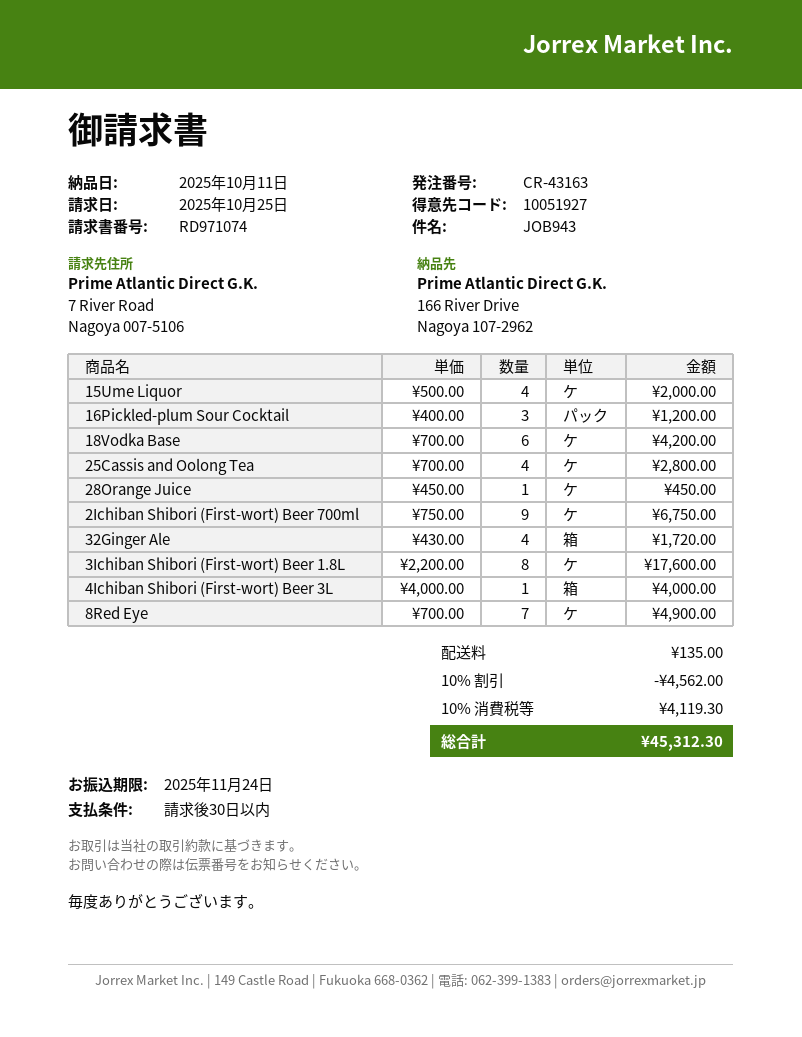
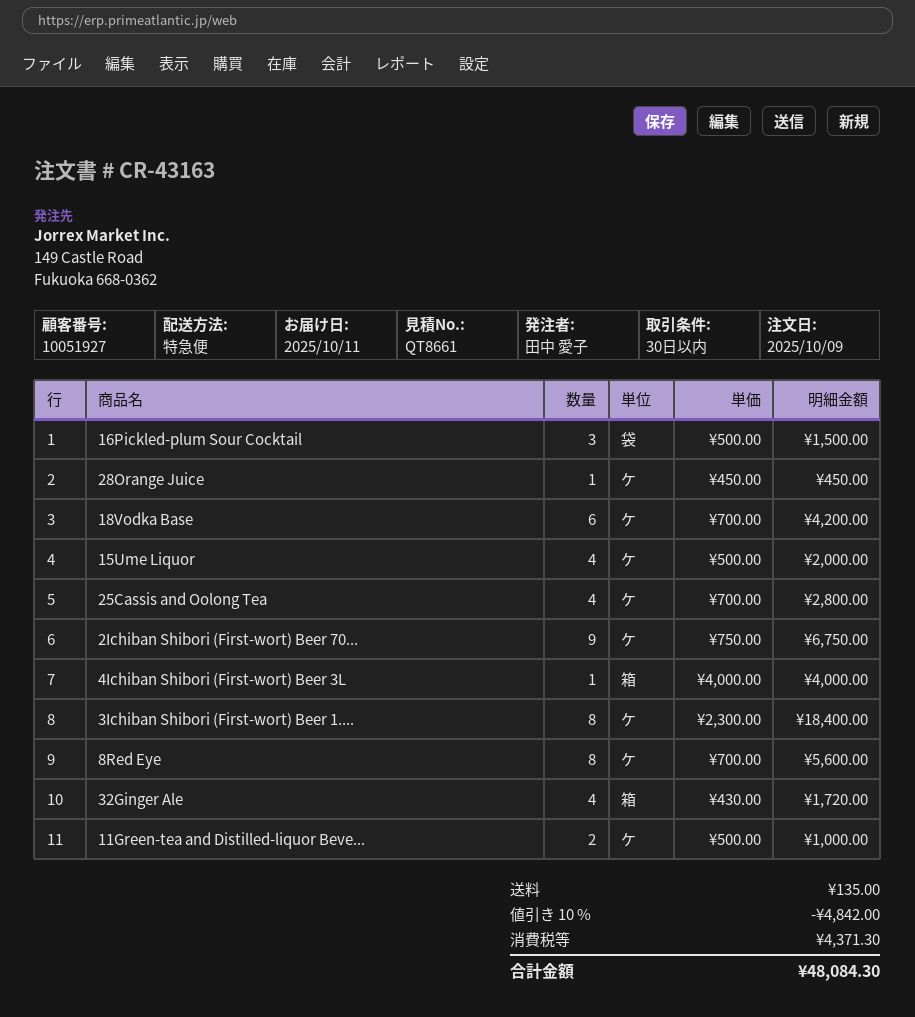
16Pickled-plum Sour Cocktail: 3 x 400.00 = 1200.00 -> 3 x 500.00 = 1500.00
3Ichiban Shibori (First-wort) Beer 1.8L: 8 x 2200.00 = 17600.00 -> 8 x 2300.00 = 18400.00
8Red Eye: 7 x 700.00 = 4900.00 -> 8 x 700.00 = 5600.00
11Green-tea and Distilled-liquor Beve...: none -> 2 x 500.00 = 1000.00
discount: 10% = 4562.00 -> 10% = 4842.00
tax: 4119.30 -> 4371.30
total: 45312.30 -> 48084.30

